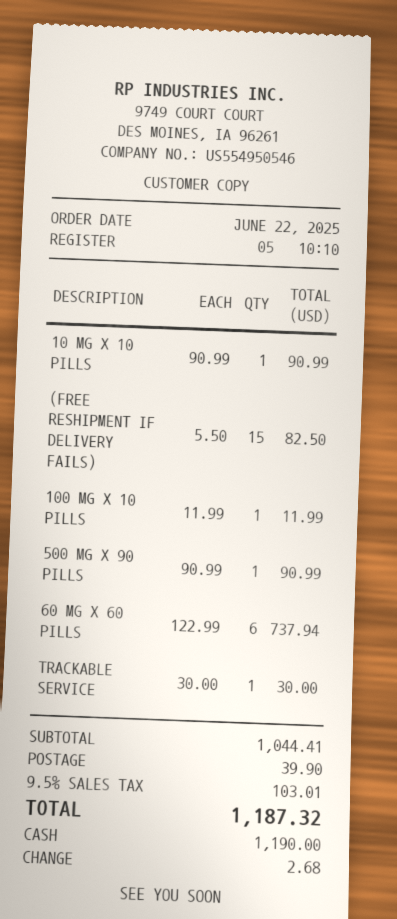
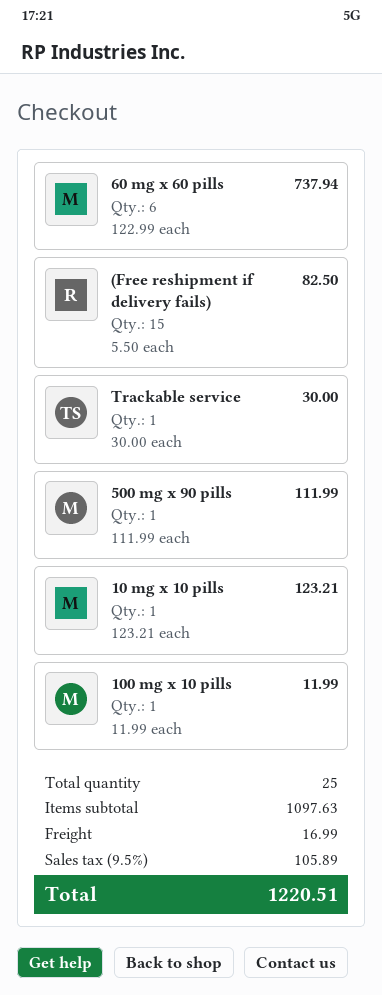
10 MG X 10 PILLS: 1 x 90.99 = 90.99 -> 1 x 123.21 = 123.21
500 MG X 90 PILLS: 1 x 90.99 = 90.99 -> 1 x 111.99 = 111.99
subtotal: 1044.41 -> 1097.63
shipping: 39.90 -> 16.99
tax: 9.5% = 103.01 -> 9.5% = 105.89
total: 1187.32 -> 1220.51

